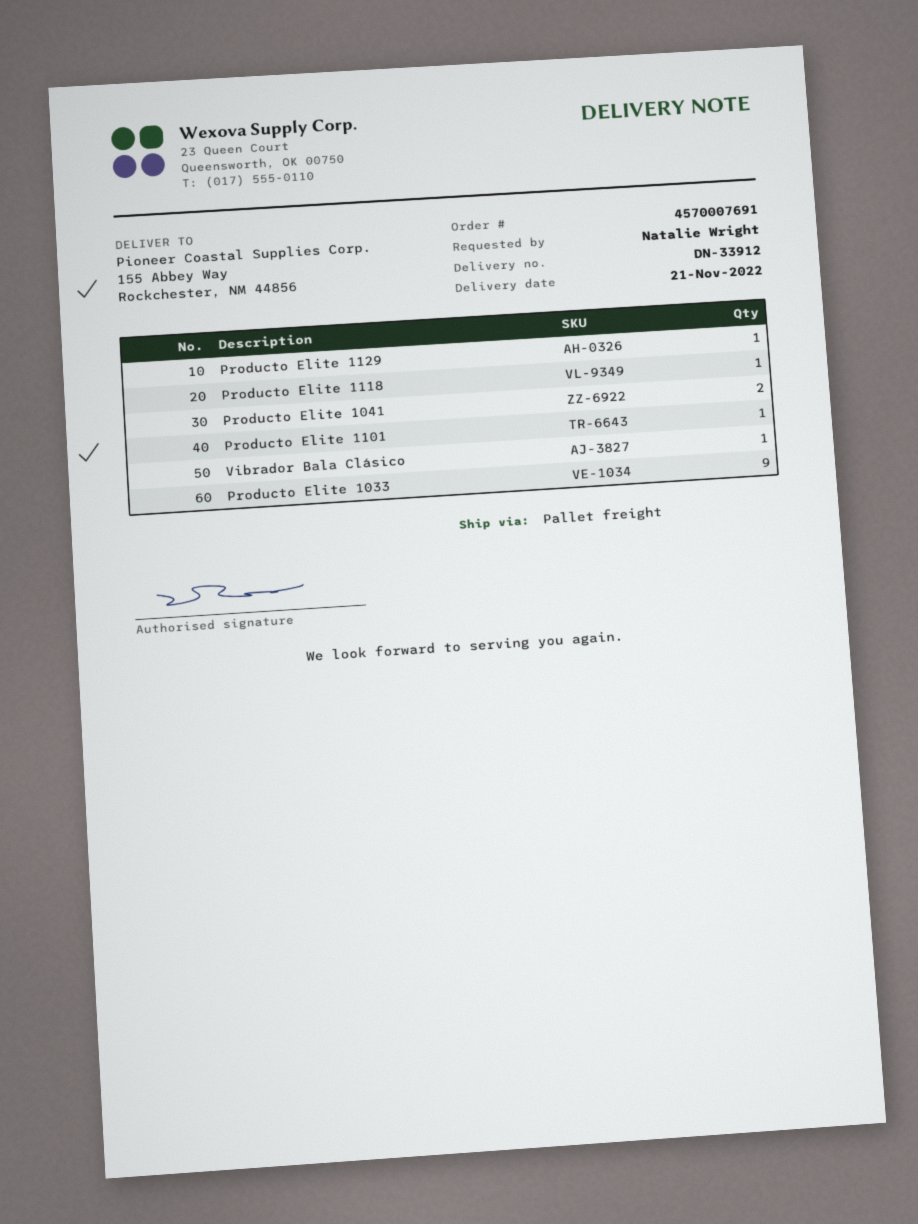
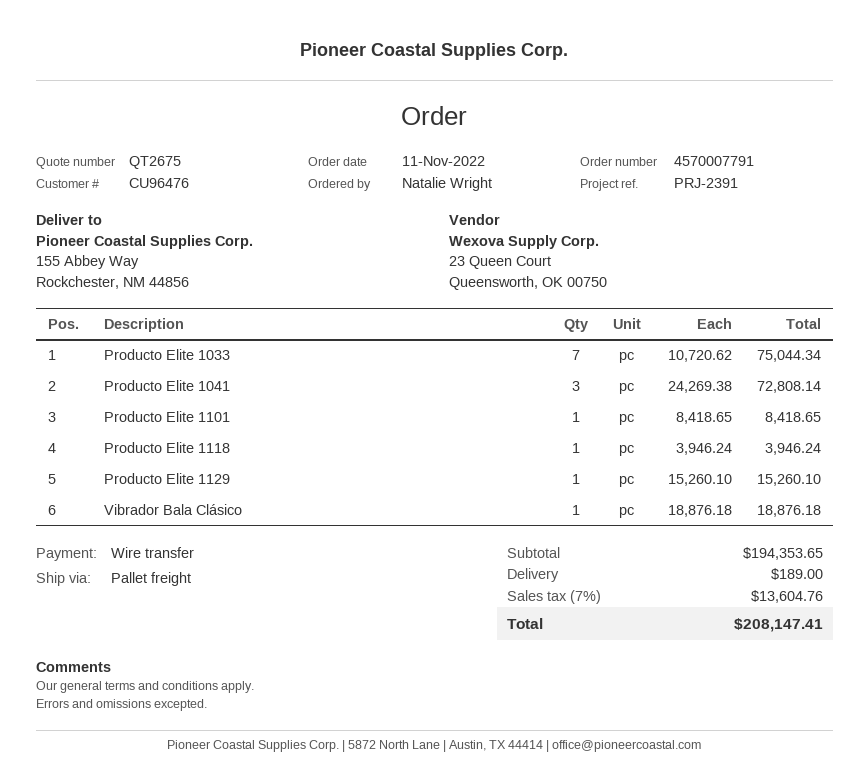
order number: 4570007691 -> 4570007791
Producto Elite 1041: 2 -> 3
Producto Elite 1033: 9 -> 7

